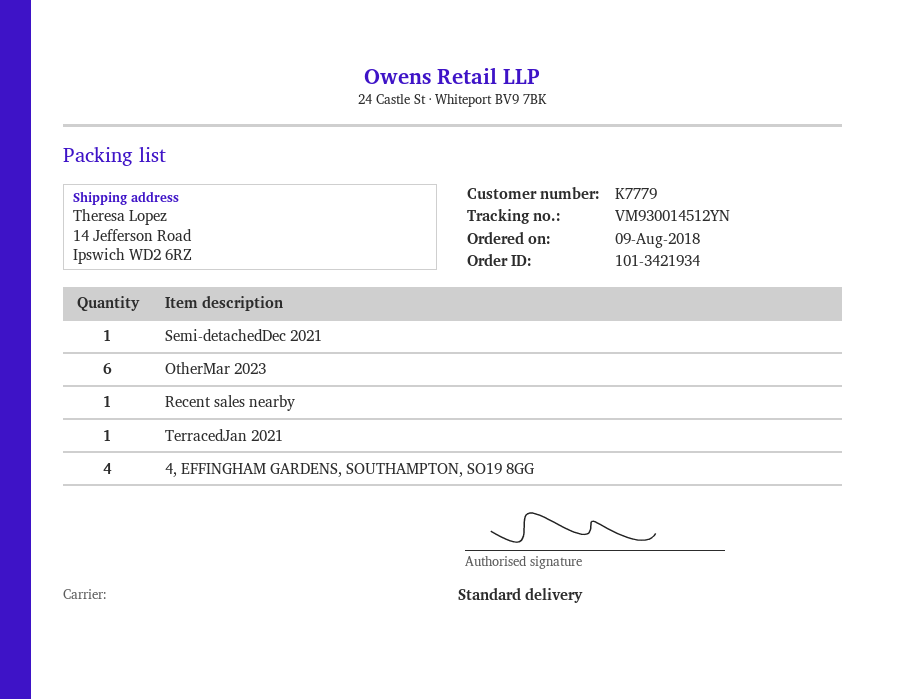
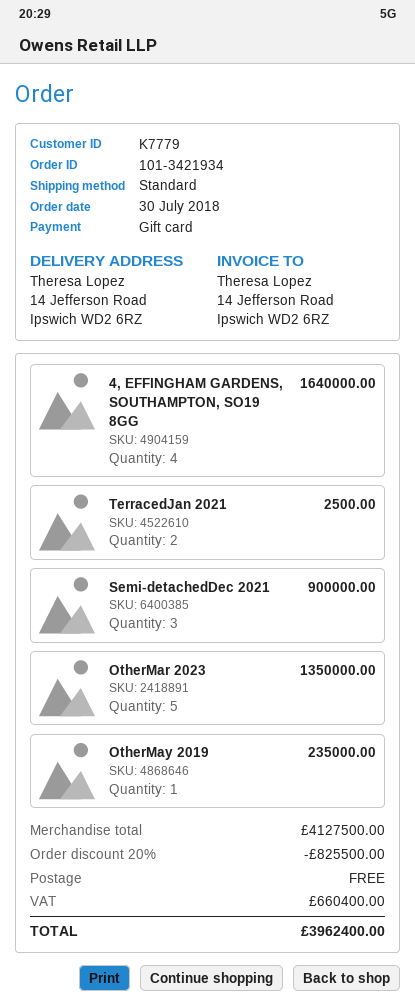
order date: 2018-08-09 -> 2018-07-30
Semi-detachedDec 2021: 1 -> 3
OtherMar 2023: 6 -> 5
Recent sales nearby: 1 -> none
TerracedJan 2021: 1 -> 2
OtherMay 2019: none -> 1

